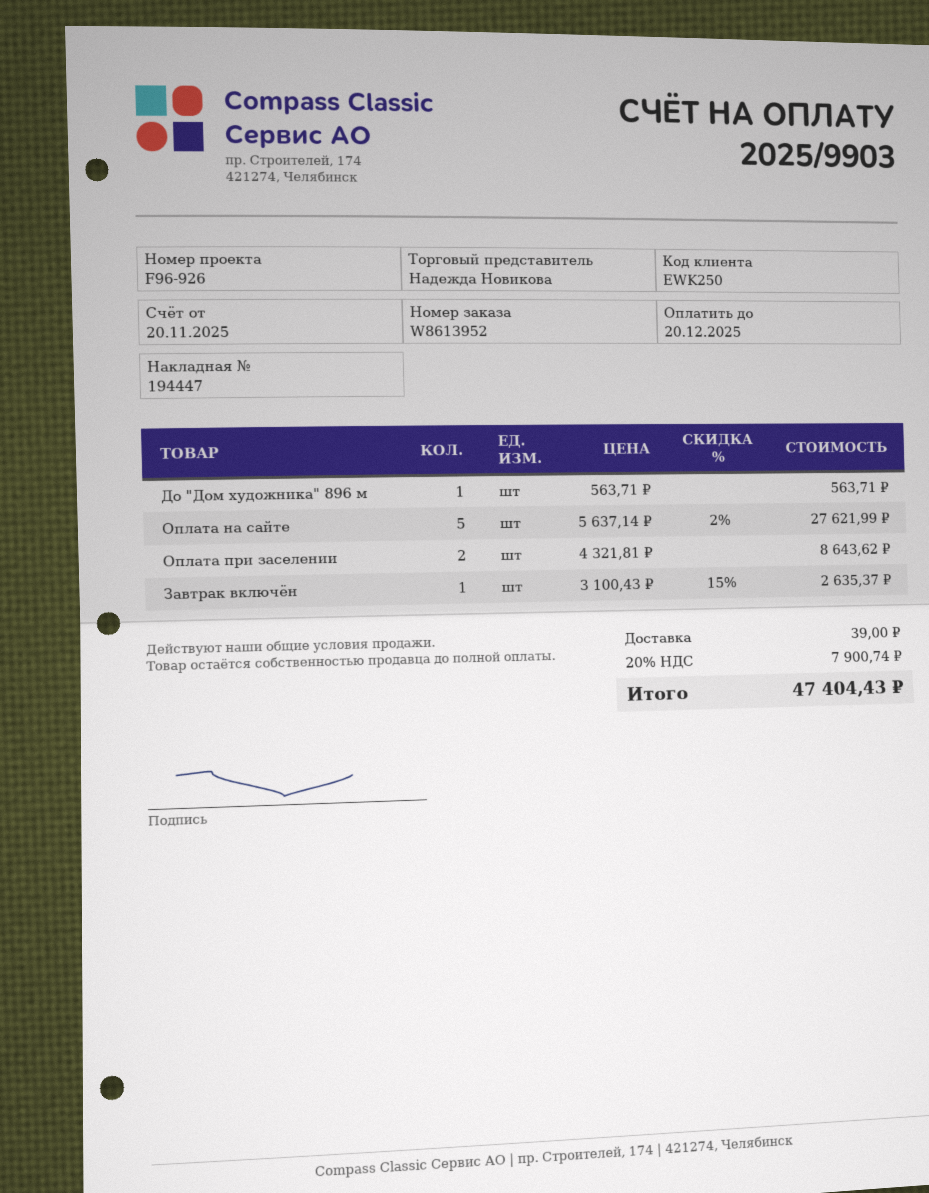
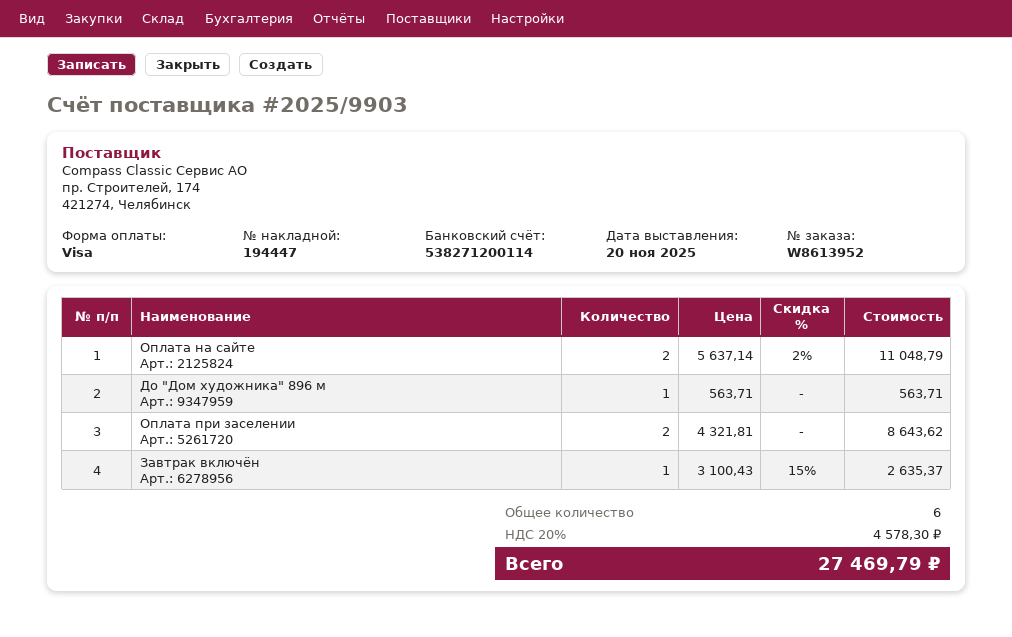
Оплата на сайте: 5 x 5637.14 - 2% = 27621.99 -> 2 x 5637.14 - 2% = 11048.79
shipping: 39.00 -> none
tax: 20% = 7900.74 -> 20% = 4578.30
total: 47404.43 -> 27469.79

